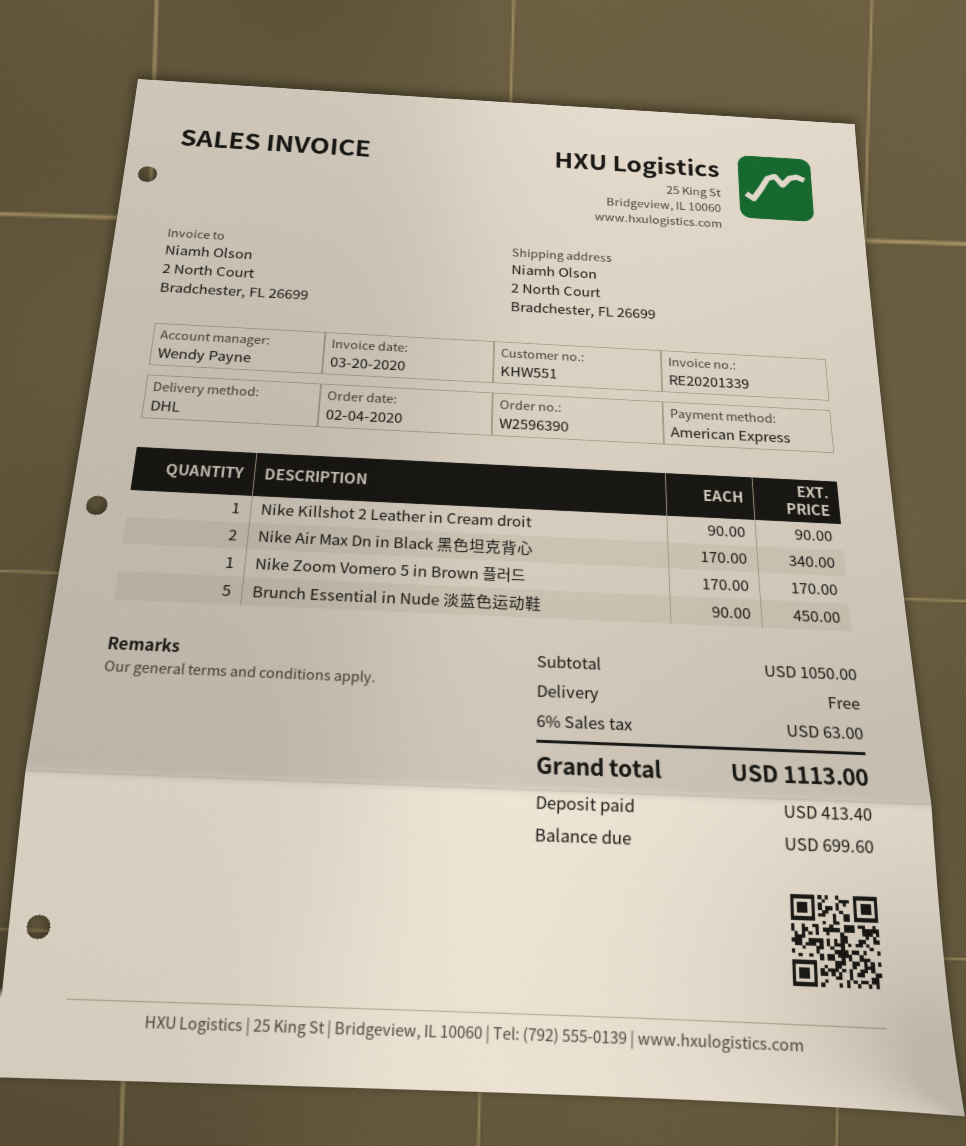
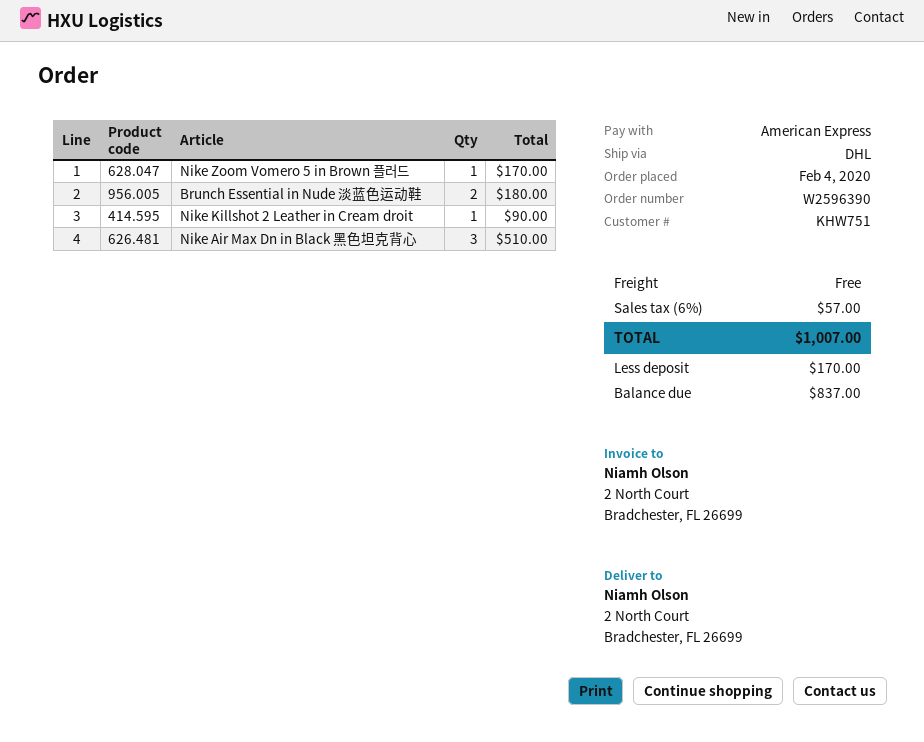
customer number: KHW551 -> KHW751
Nike Air Max Dn in Black 黑色坦克背心: 2 for 340.00 -> 3 for 510.00
Brunch Essential in Nude 淡蓝色运动鞋: 5 for 450.00 -> 2 for 180.00
tax: 6% = 63.00 -> 6% = 57.00
total: 1113.00 -> 1007.00
deposit: 413.40 -> 170.00
balance: 699.60 -> 837.00

